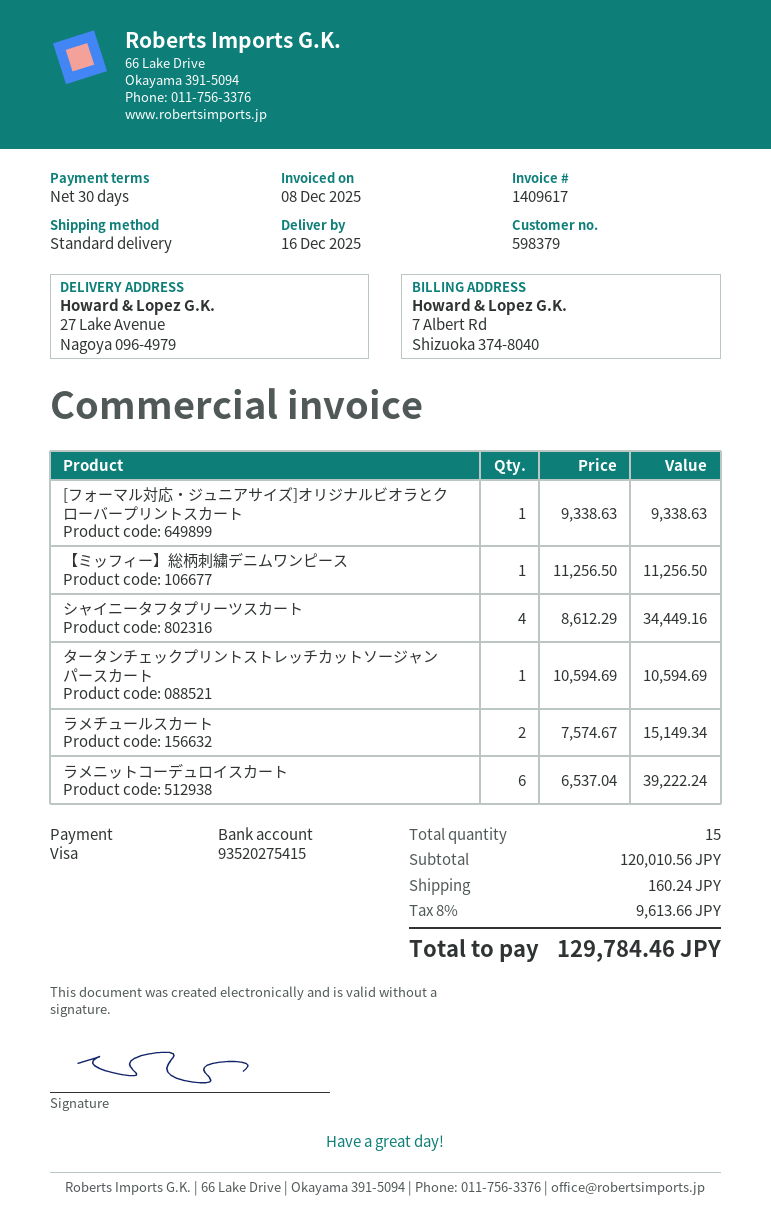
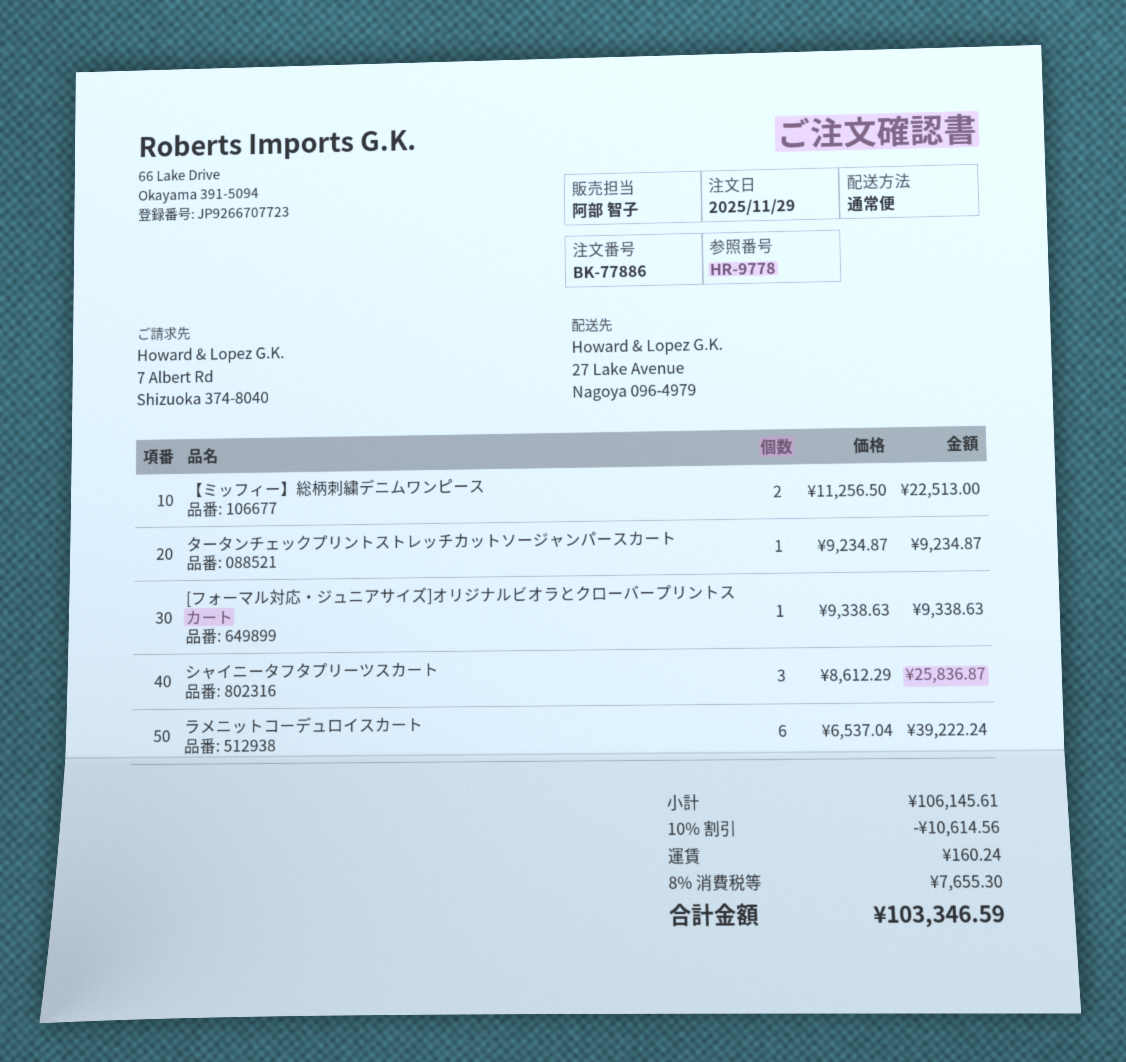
【ミッフィー】総柄刺繍デニムワンピース: 1 x 11256.50 = 11256.50 -> 2 x 11256.50 = 22513.00
シャイニータフタプリーツスカート: 4 x 8612.29 = 34449.16 -> 3 x 8612.29 = 25836.87
タータンチェックプリントストレッチカットソージャンパースカート: 1 x 10594.69 = 10594.69 -> 1 x 9234.87 = 9234.87
ラメチュールスカート: 2 x 7574.67 = 15149.34 -> none
subtotal: 120010.56 -> 106145.61
discount: none -> 10% = 10614.56
tax: 8% = 9613.66 -> 8% = 7655.30
total: 129784.46 -> 103346.59

